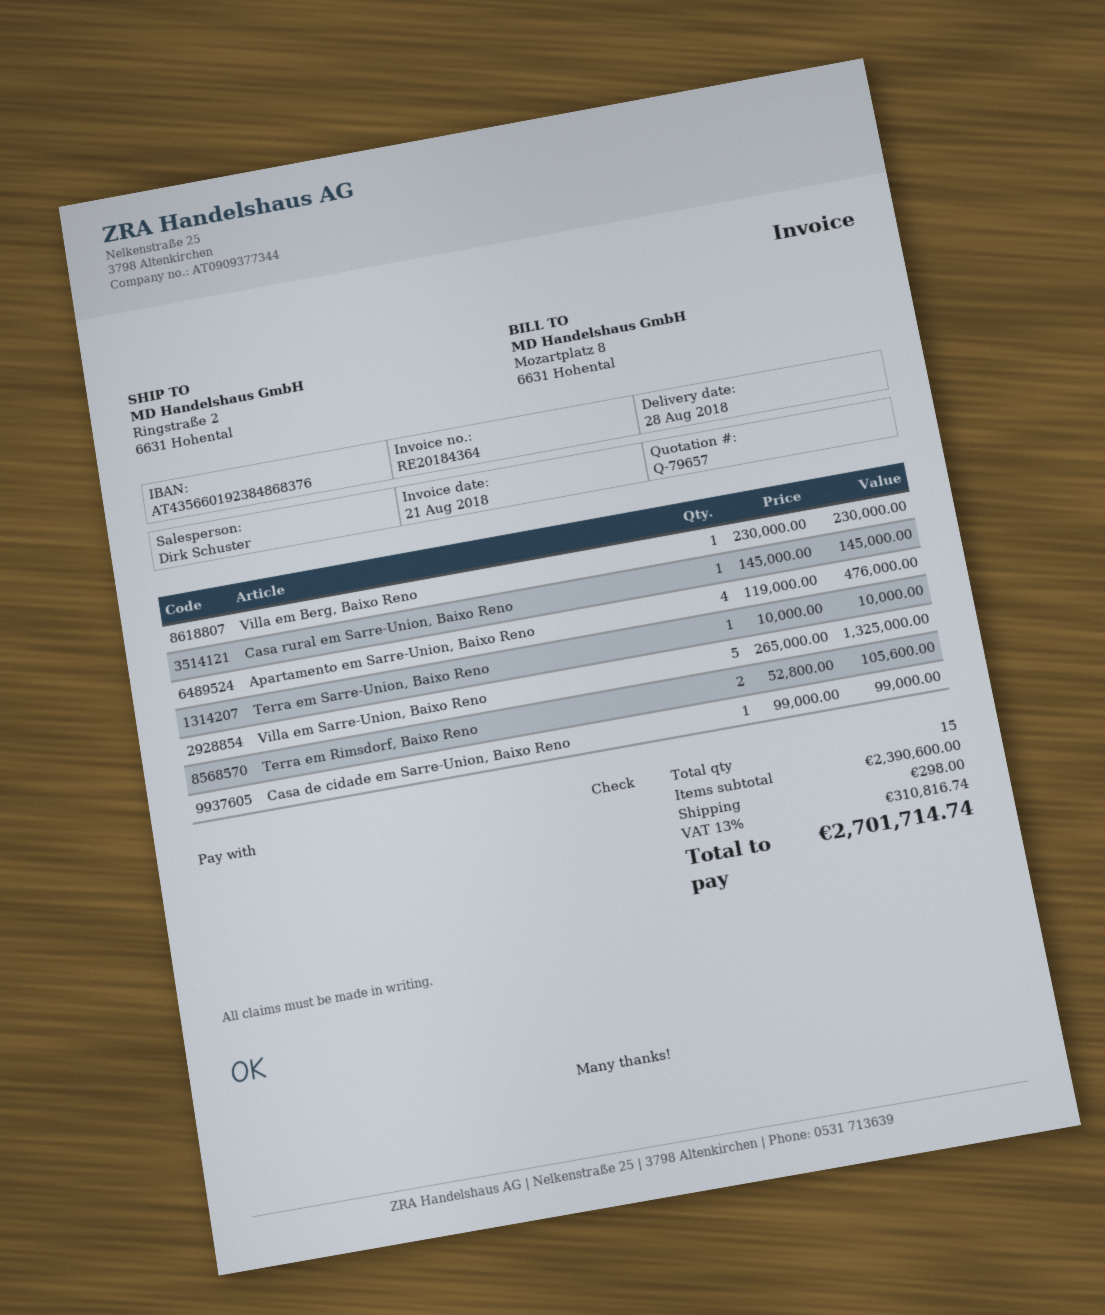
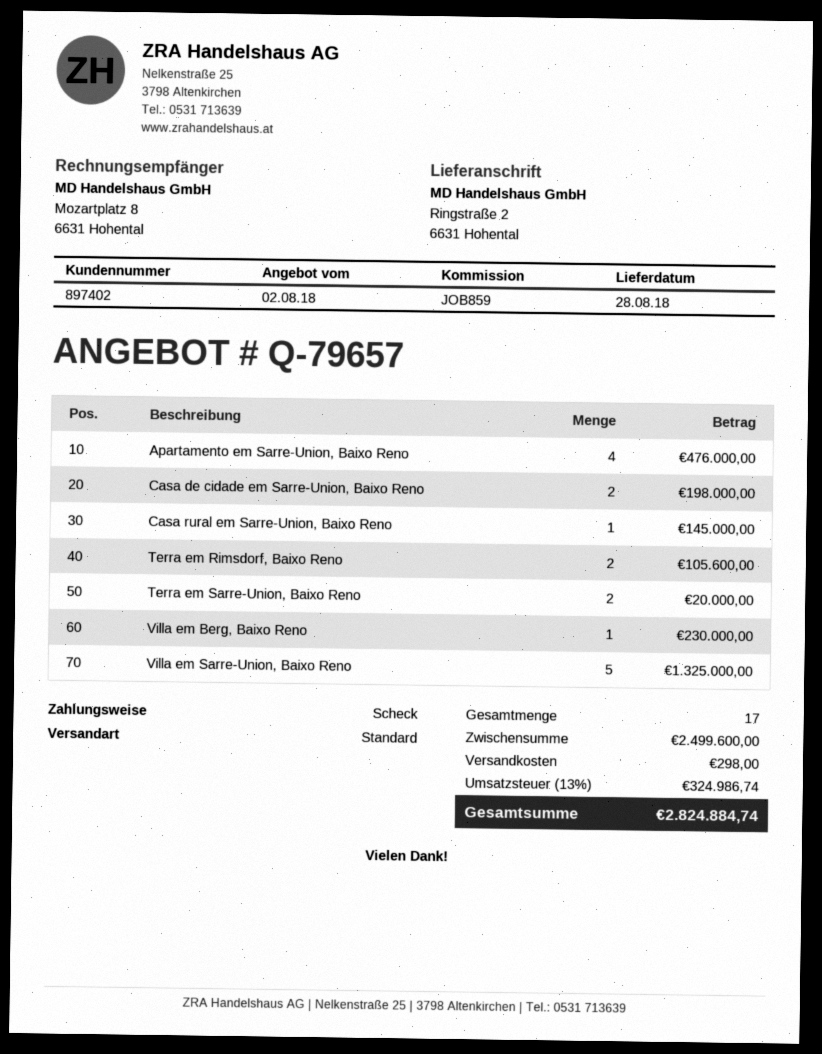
Terra em Sarre-Union, Baixo Reno: 1 for 10000.00 -> 2 for 20000.00
Casa de cidade em Sarre-Union, Baixo Reno: 1 for 99000.00 -> 2 for 198000.00
total quantity: 15 -> 17
subtotal: 2390600.00 -> 2499600.00
tax: 13% = 310816.74 -> 13% = 324986.74
total: 2701714.74 -> 2824884.74

